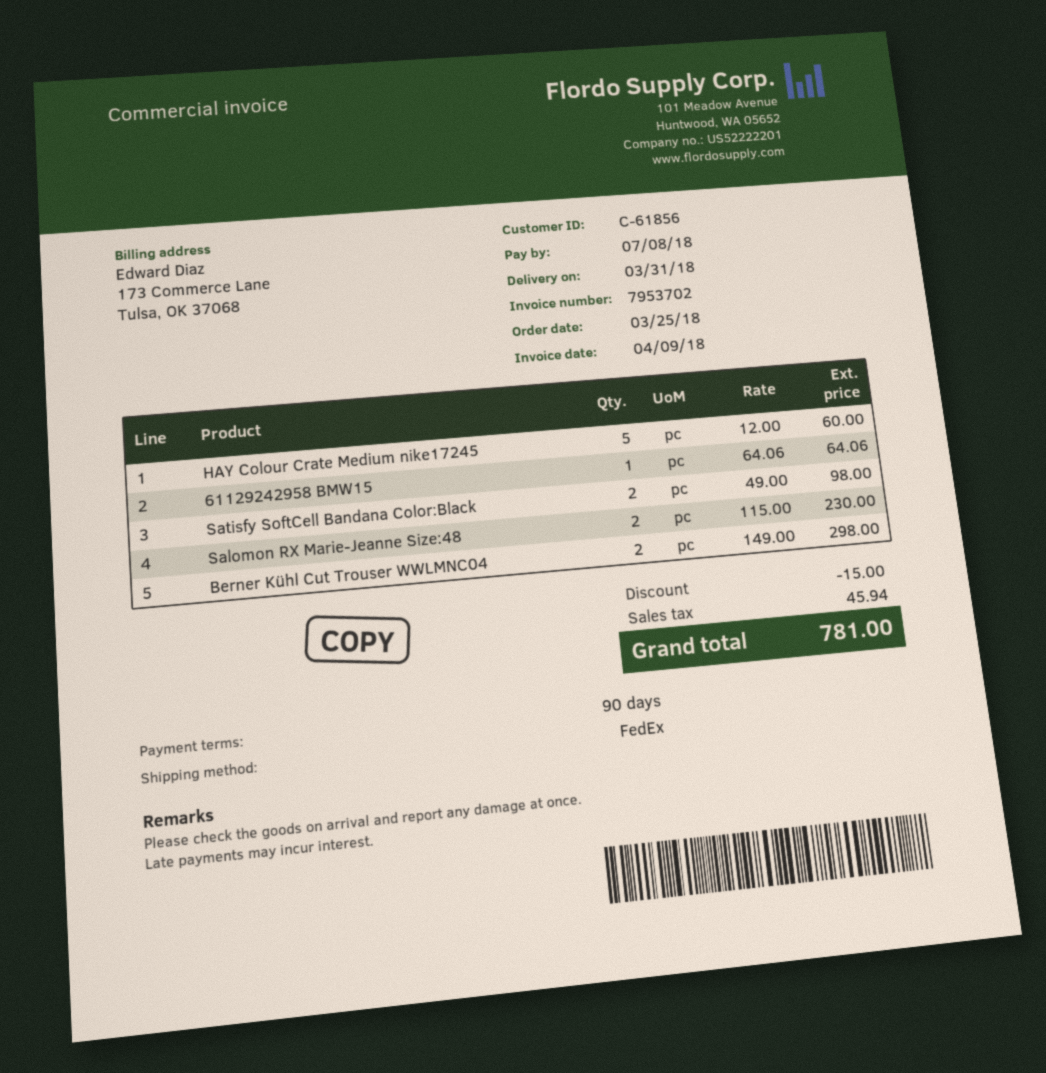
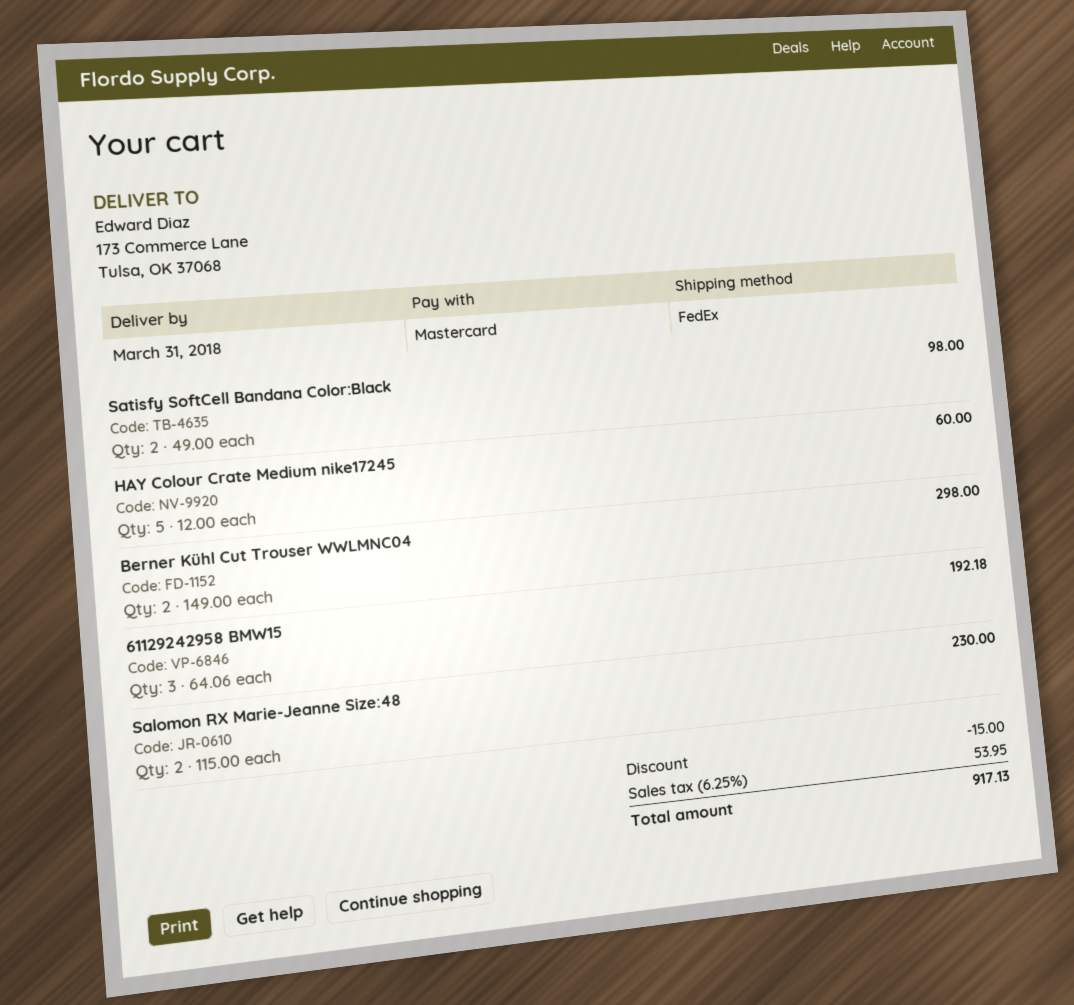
61129242958 BMW15: 1 x 64.06 = 64.06 -> 3 x 64.06 = 192.18
tax: 45.94 -> 53.95
total: 781.00 -> 917.13

